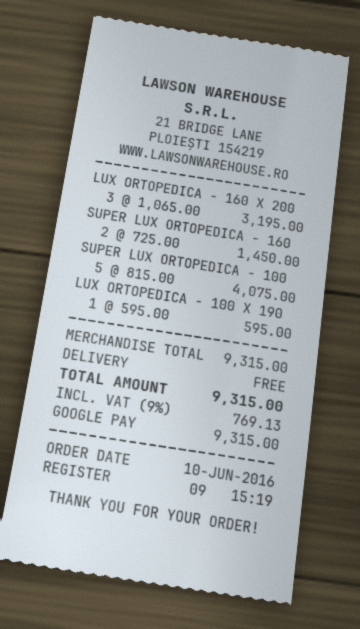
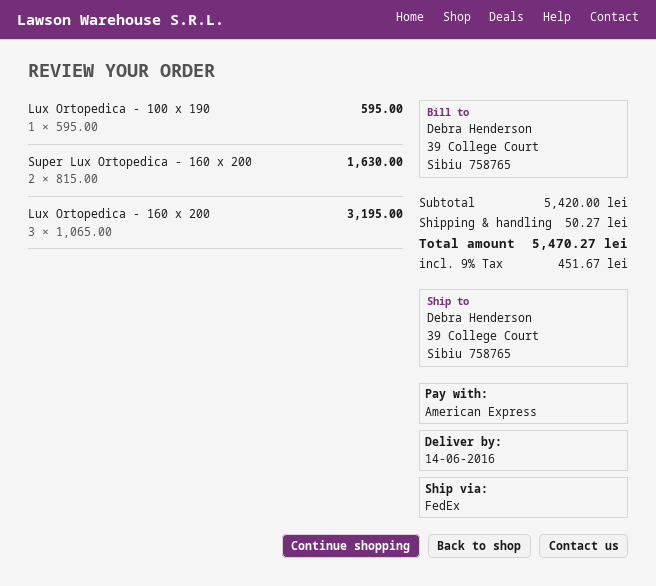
payment method: Google Pay -> American Express
SUPER LUX ORTOPEDICA - 160: 2 x 725.00 = 1450.00 -> 2 x 815.00 = 1630.00
SUPER LUX ORTOPEDICA - 100: 5 x 815.00 = 4075.00 -> none
subtotal: 9315.00 -> 5420.00
shipping: 0.00 -> 50.27
tax: 9% = 769.13 -> 9% = 451.67
total: 9315.00 -> 5470.27

